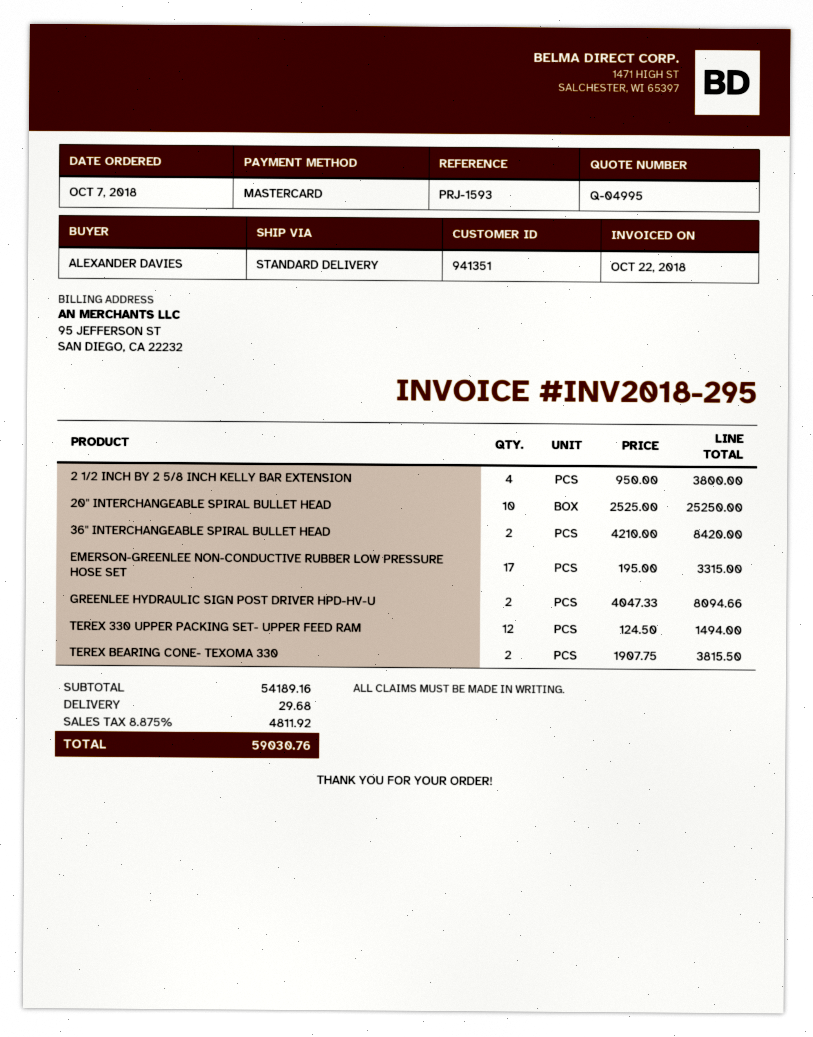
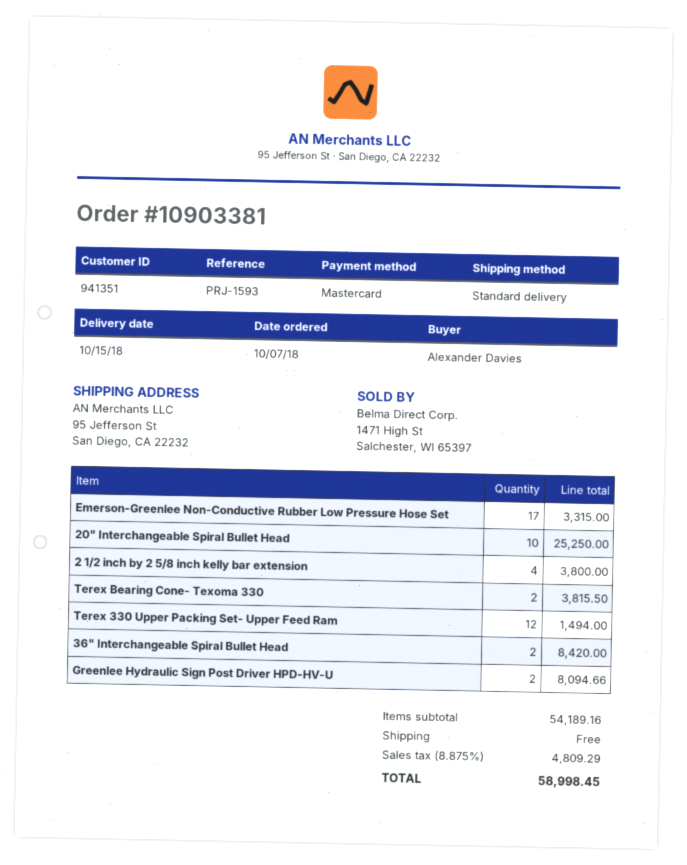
shipping: 29.68 -> 0.00
tax: 8.875% = 4811.92 -> 8.875% = 4809.29
total: 59030.76 -> 58998.45

